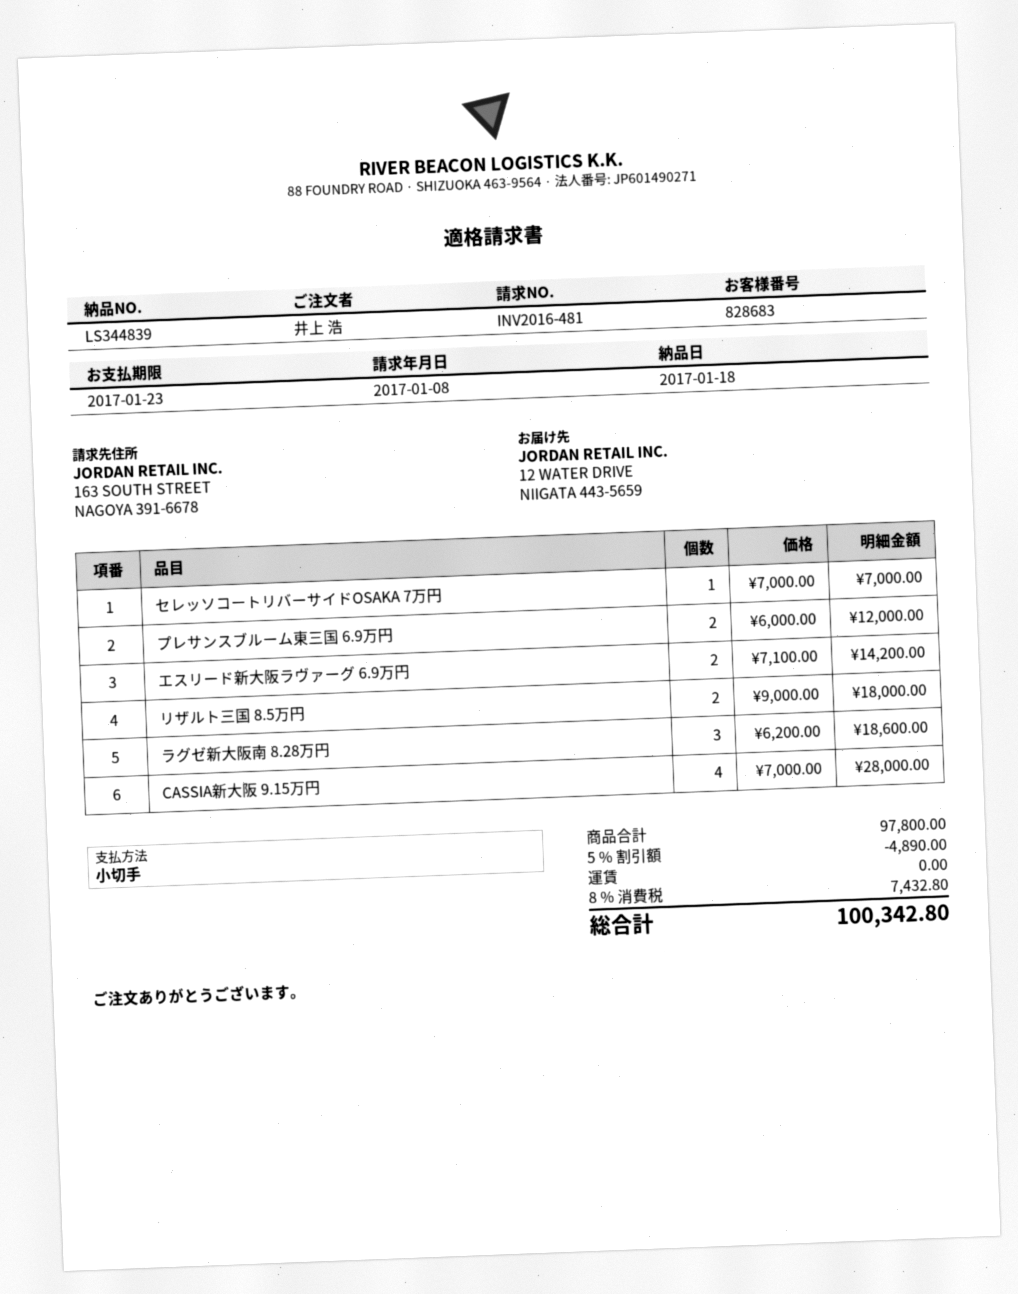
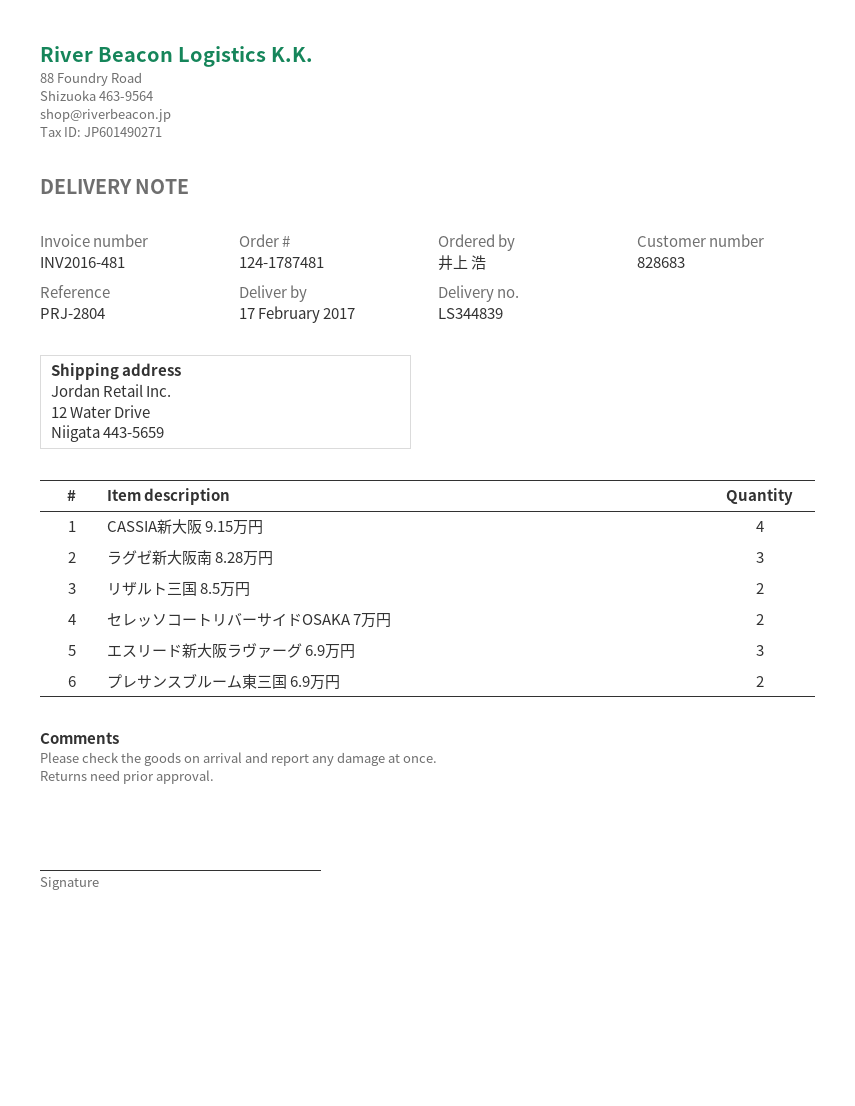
delivery date: 2017-01-18 -> 2017-02-17
セレッソコートリバーサイドOSAKA 7万円: 1 -> 2
エスリード新大阪ラヴァーグ 6.9万円: 2 -> 3

